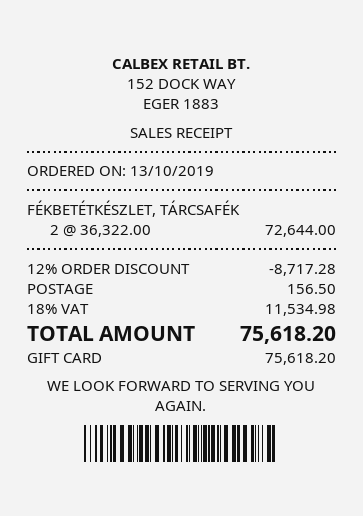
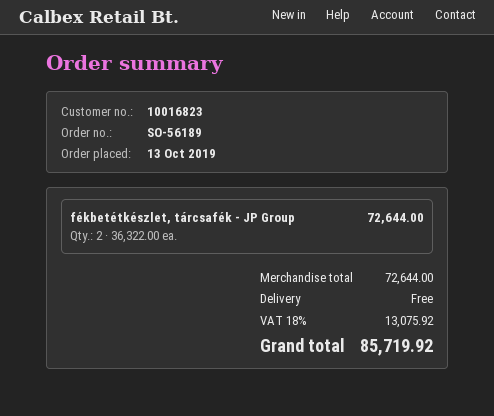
discount: 12% = 8717.28 -> none
shipping: 156.50 -> 0.00
tax: 18% = 11534.98 -> 18% = 13075.92
total: 75618.20 -> 85719.92

